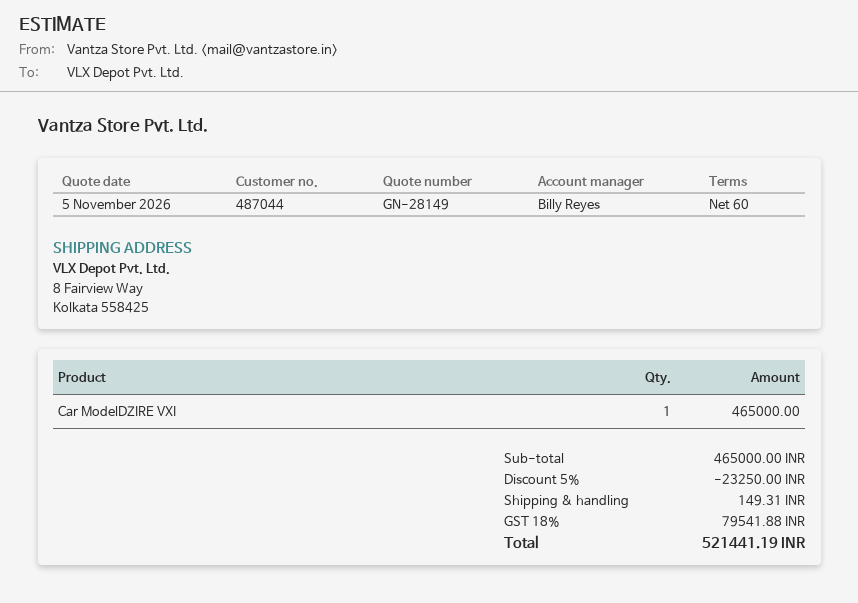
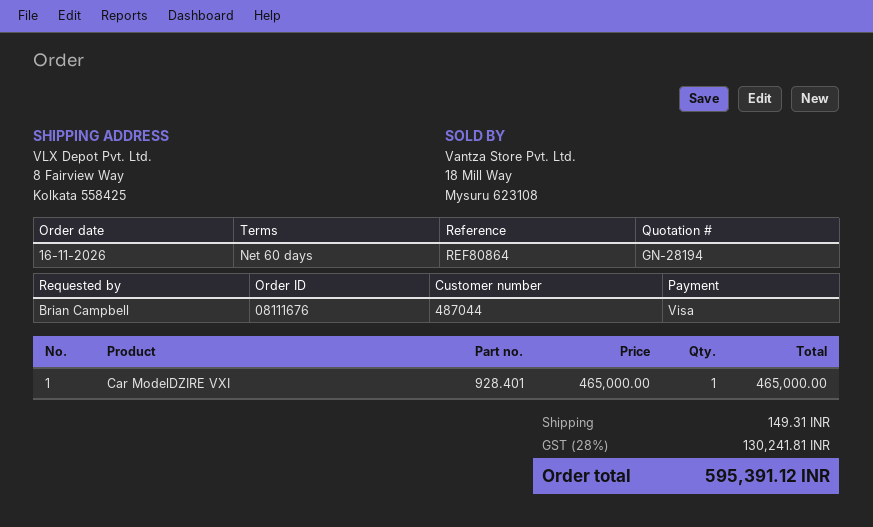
quote number: GN-28149 -> GN-28194
discount: 5% = 23250.00 -> none
tax: 18% = 79541.88 -> 28% = 130241.81
total: 521441.19 -> 595391.12

